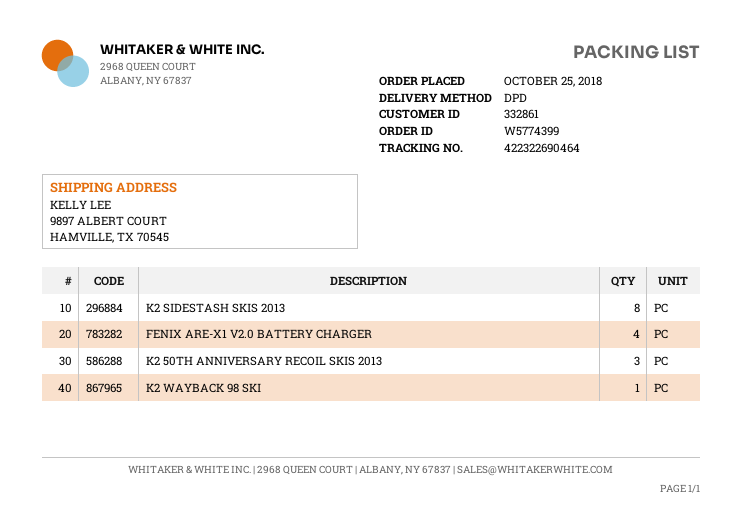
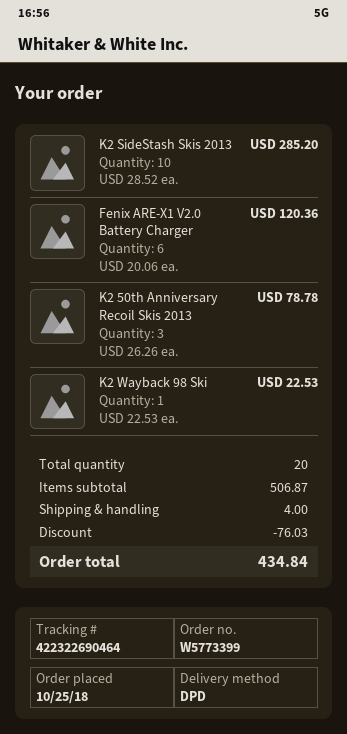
order number: W5774399 -> W5773399
K2 SIDESTASH SKIS 2013: 8 -> 10
FENIX ARE-X1 V2.0 BATTERY CHARGER: 4 -> 6

